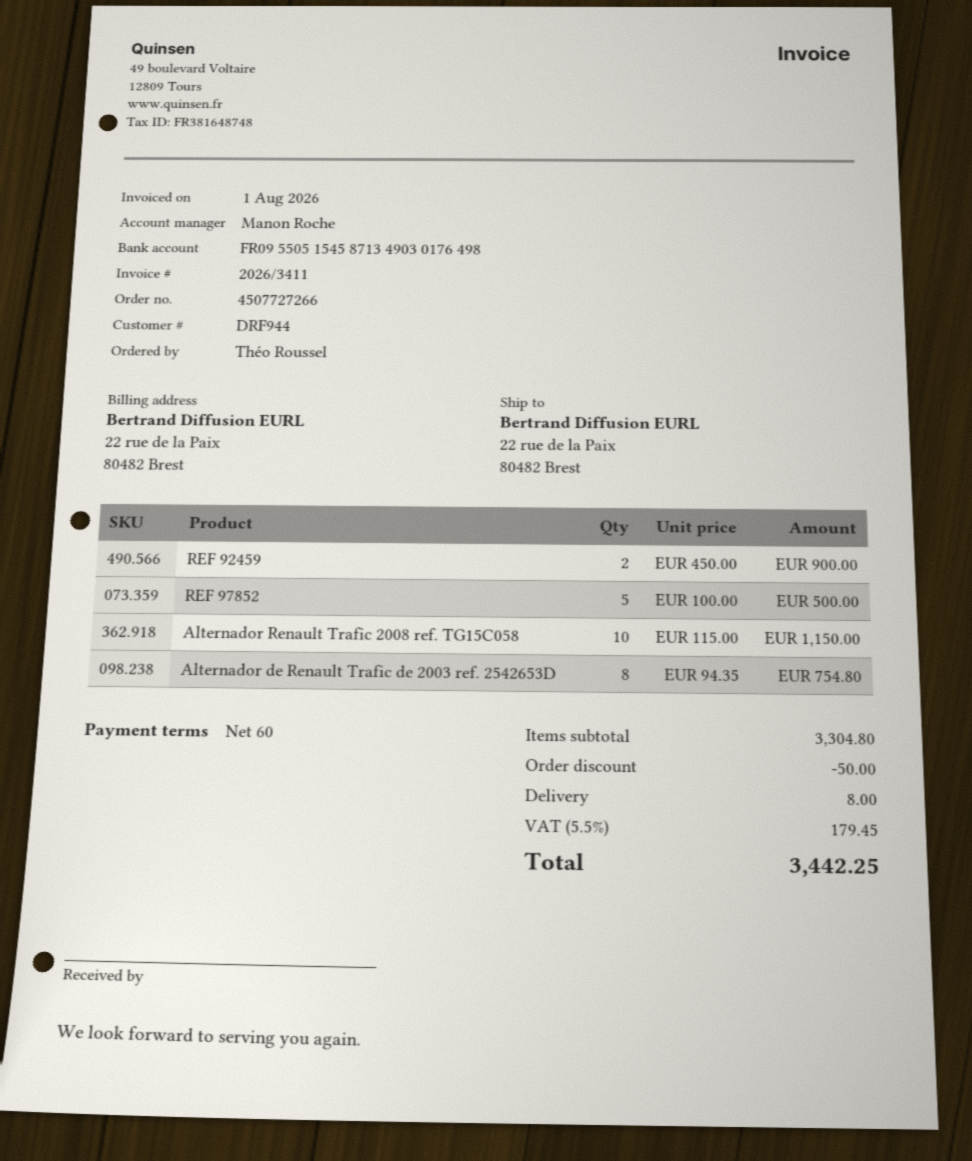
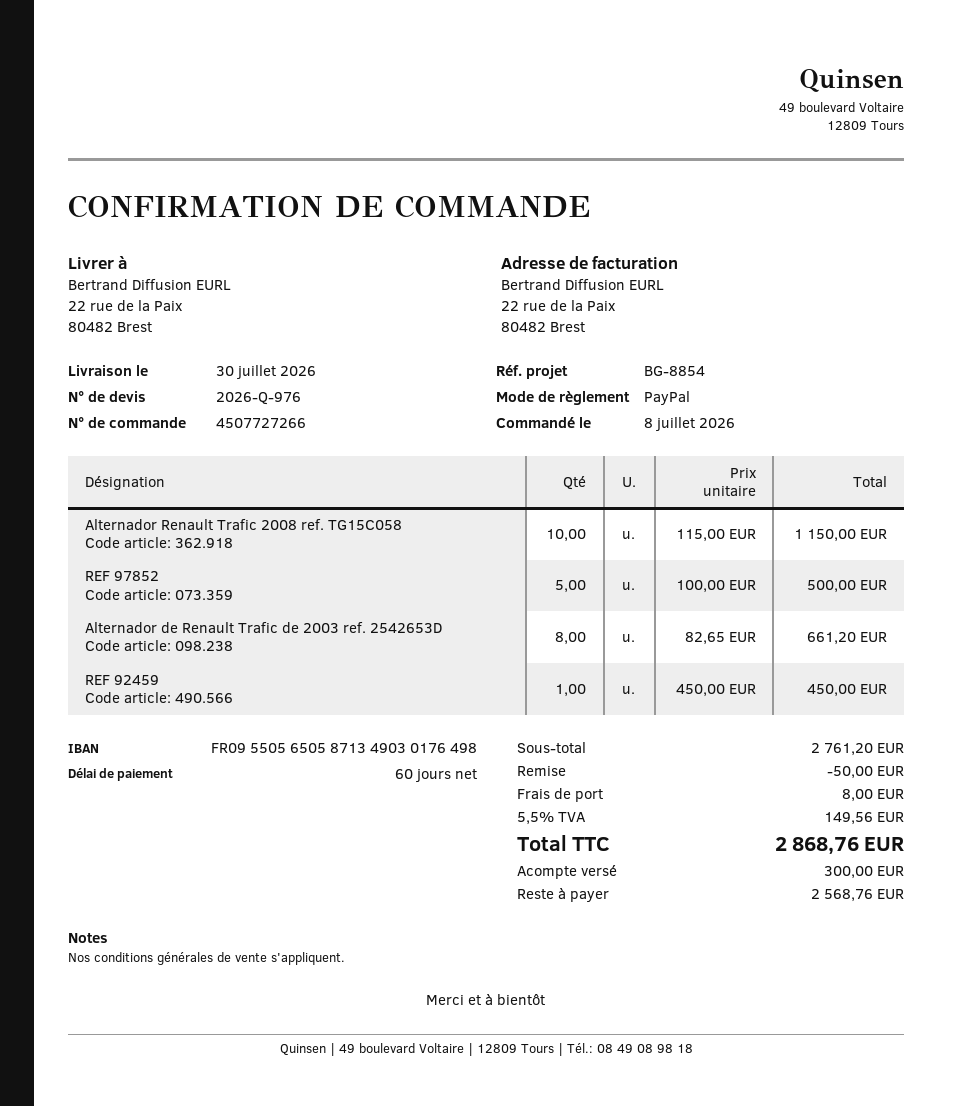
bank account: FR0955051545871349030176498 -> FR0955056505871349030176498
REF 92459: 2 x 450.00 = 900.00 -> 1 x 450.00 = 450.00
Alternador de Renault Trafic de 2003 ref. 2542653D: 8 x 94.35 = 754.80 -> 8 x 82.65 = 661.20
subtotal: 3304.80 -> 2761.20
tax: 5.5% = 179.45 -> 5.5% = 149.56
total: 3442.25 -> 2868.76

